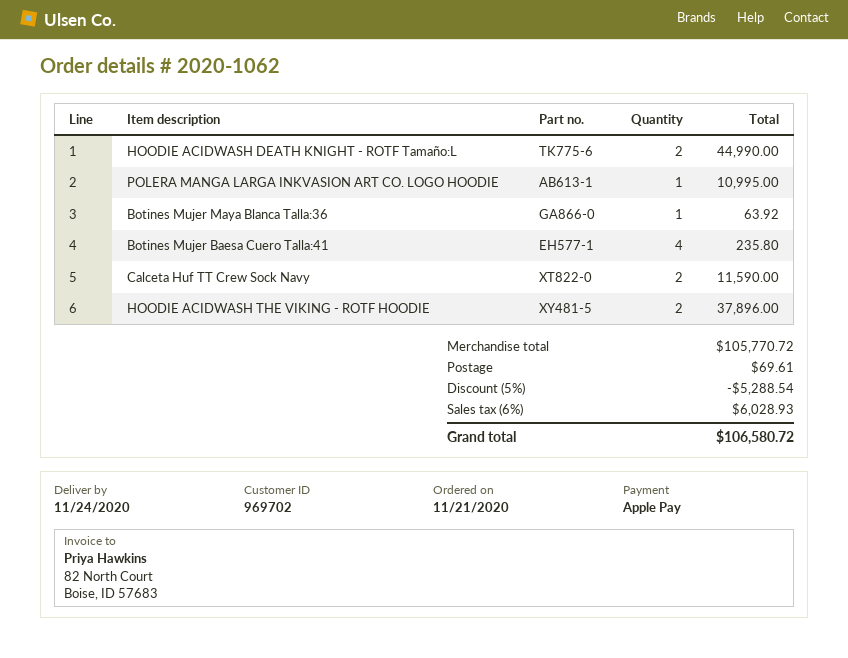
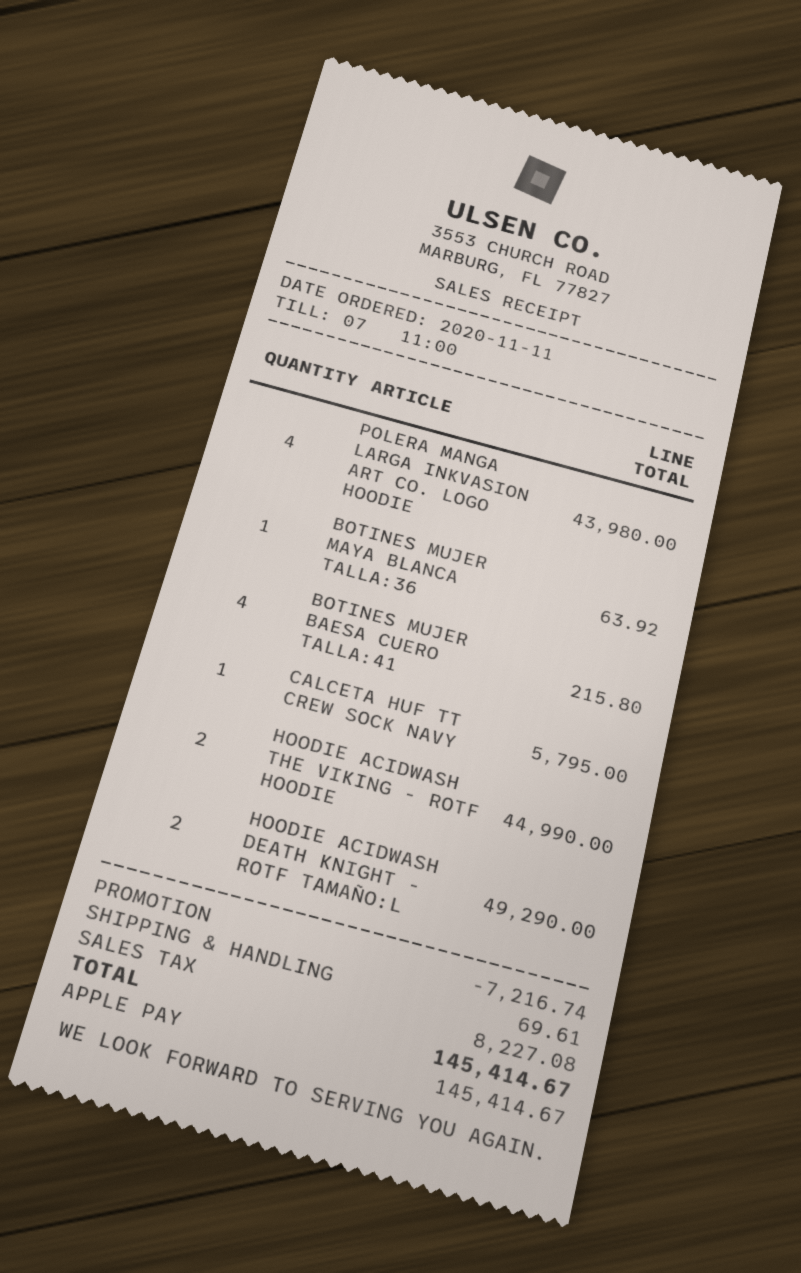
order date: 2020-11-21 -> 2020-11-11
HOODIE ACIDWASH DEATH KNIGHT - ROTF Tamaño:L: 2 for 44990.00 -> 2 for 49290.00
POLERA MANGA LARGA INKVASION ART CO. LOGO HOODIE: 1 for 10995.00 -> 4 for 43980.00
Botines Mujer Baesa Cuero Talla:41: 4 for 235.80 -> 4 for 215.80
Calceta Huf TT Crew Sock Navy: 2 for 11590.00 -> 1 for 5795.00
HOODIE ACIDWASH THE VIKING - ROTF HOODIE: 2 for 37896.00 -> 2 for 44990.00
discount: 5288.54 -> 7216.74
tax: 6028.93 -> 8227.08
total: 106580.72 -> 145414.67

